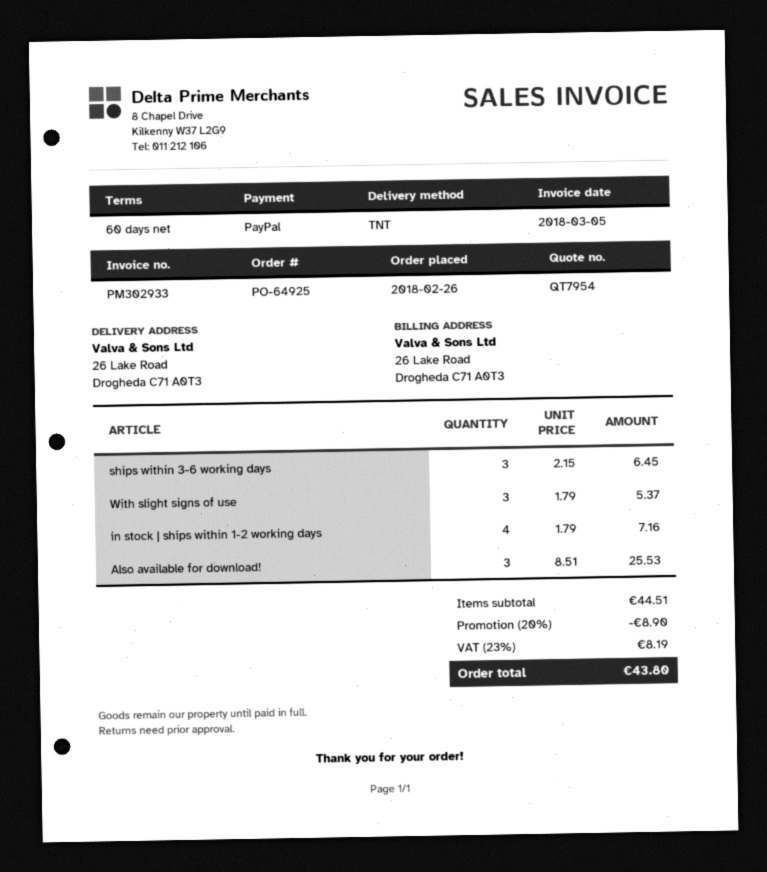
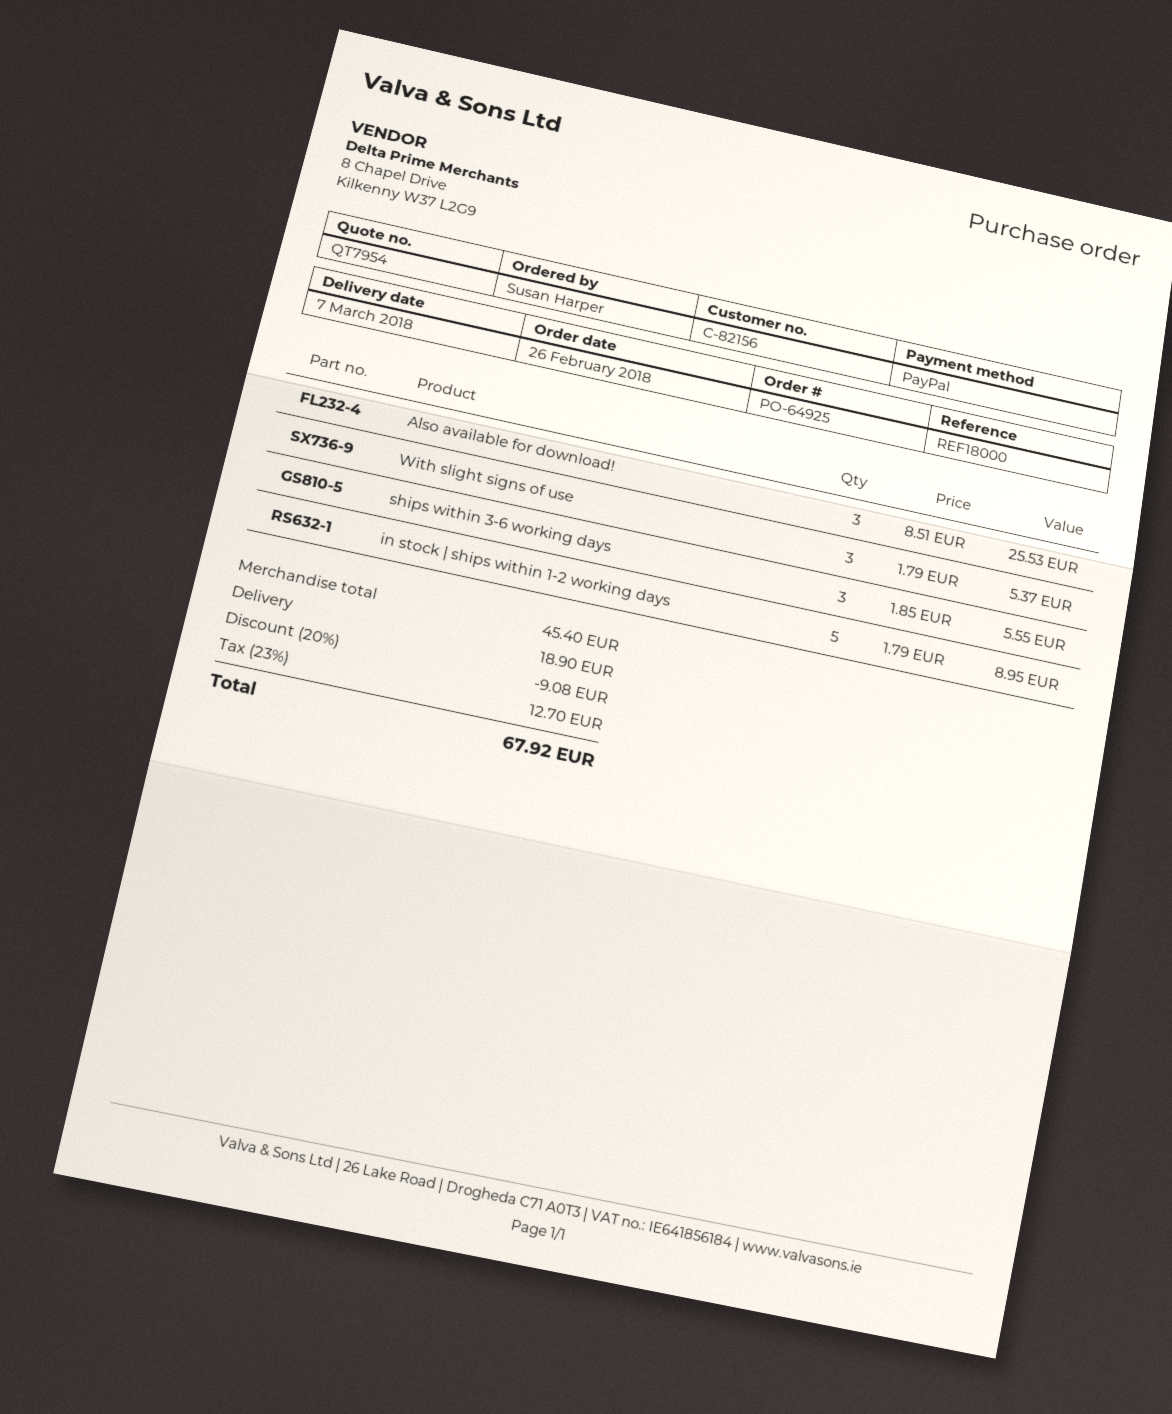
ships within 3-6 working days: 3 x 2.15 = 6.45 -> 3 x 1.85 = 5.55
in stock | ships within 1-2 working days: 4 x 1.79 = 7.16 -> 5 x 1.79 = 8.95
subtotal: 44.51 -> 45.40
discount: 20% = 8.90 -> 20% = 9.08
shipping: none -> 18.90
tax: 23% = 8.19 -> 23% = 12.70
total: 43.80 -> 67.92

